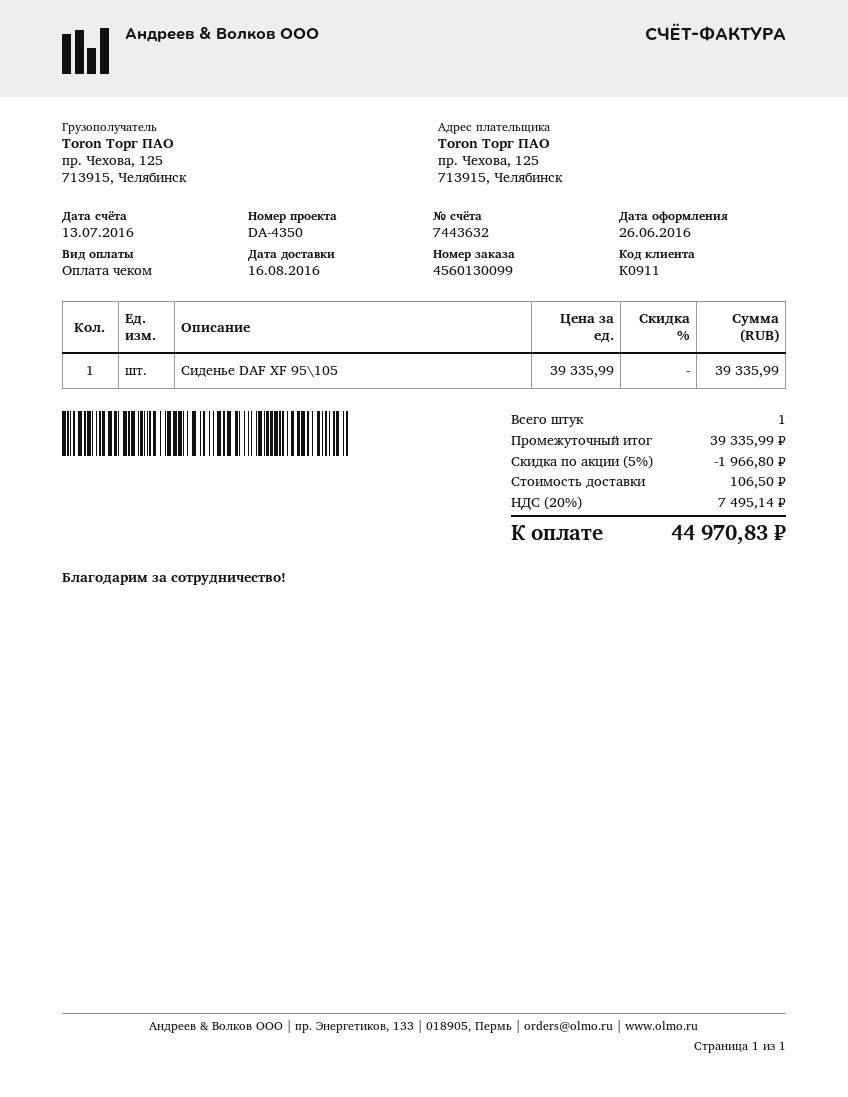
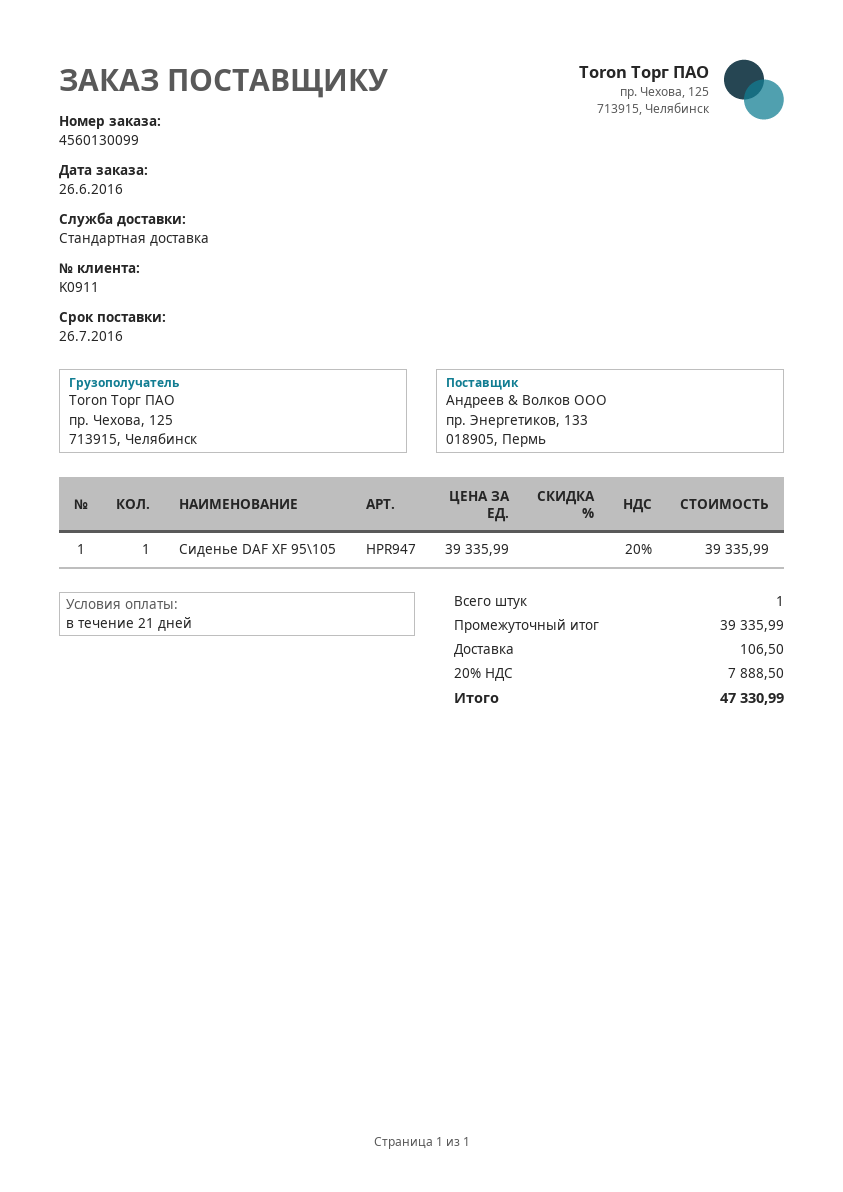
delivery date: 2016-08-16 -> 2016-07-26
discount: 5% = 1966.80 -> none
tax: 20% = 7495.14 -> 20% = 7888.50
total: 44970.83 -> 47330.99

